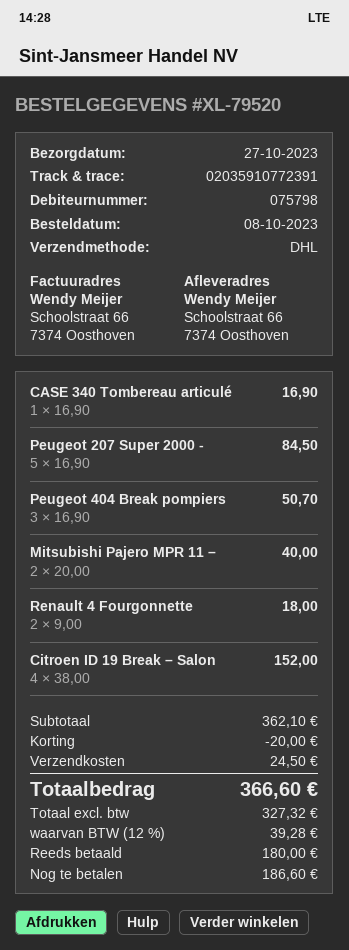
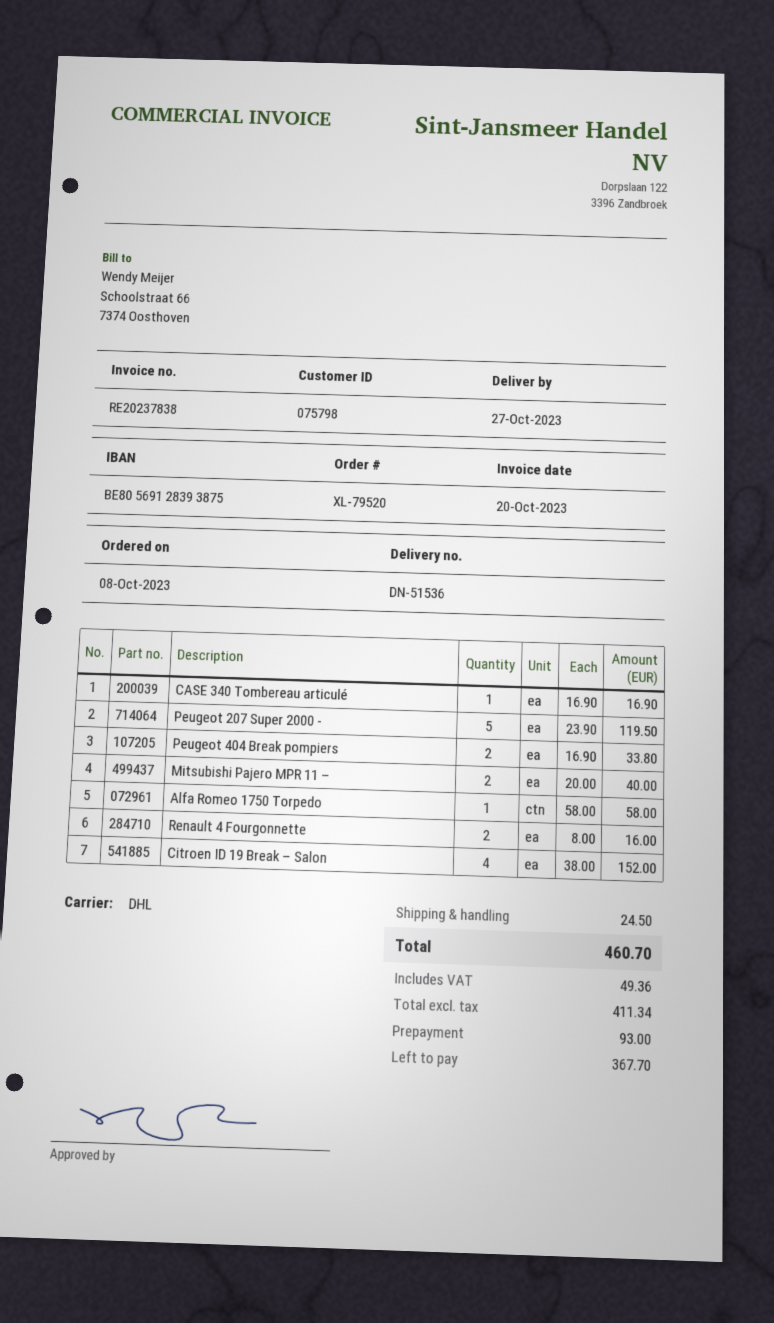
Peugeot 207 Super 2000 -: 5 x 16.90 = 84.50 -> 5 x 23.90 = 119.50
Peugeot 404 Break pompiers: 3 x 16.90 = 50.70 -> 2 x 16.90 = 33.80
Renault 4 Fourgonnette: 2 x 9.00 = 18.00 -> 2 x 8.00 = 16.00
Alfa Romeo 1750 Torpedo: none -> 1 x 58.00 = 58.00
discount: 20.00 -> none
net: 327.32 -> 411.34
tax: 39.28 -> 49.36
total: 366.60 -> 460.70
deposit: 180.00 -> 93.00
balance: 186.60 -> 367.70

